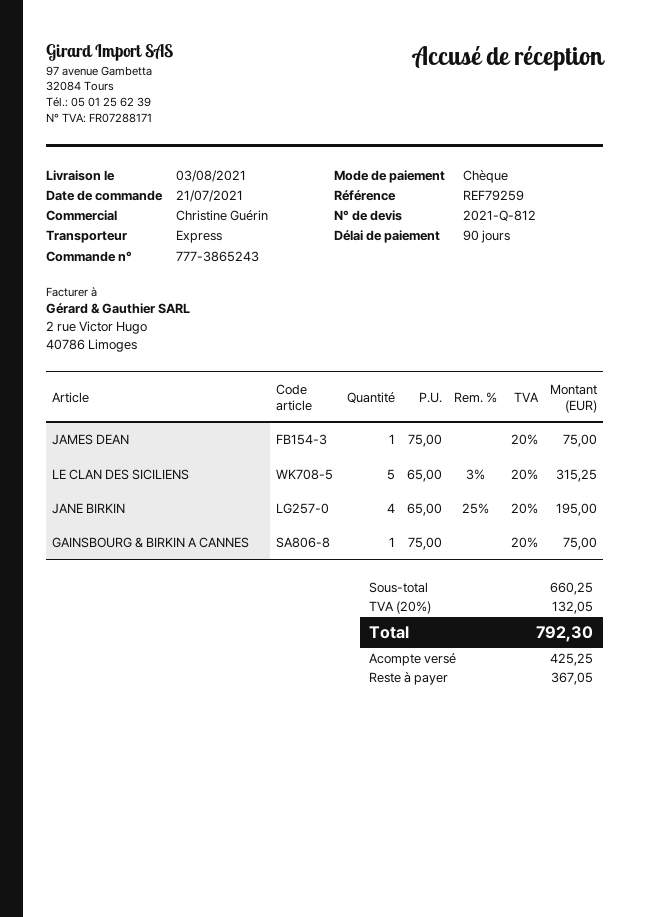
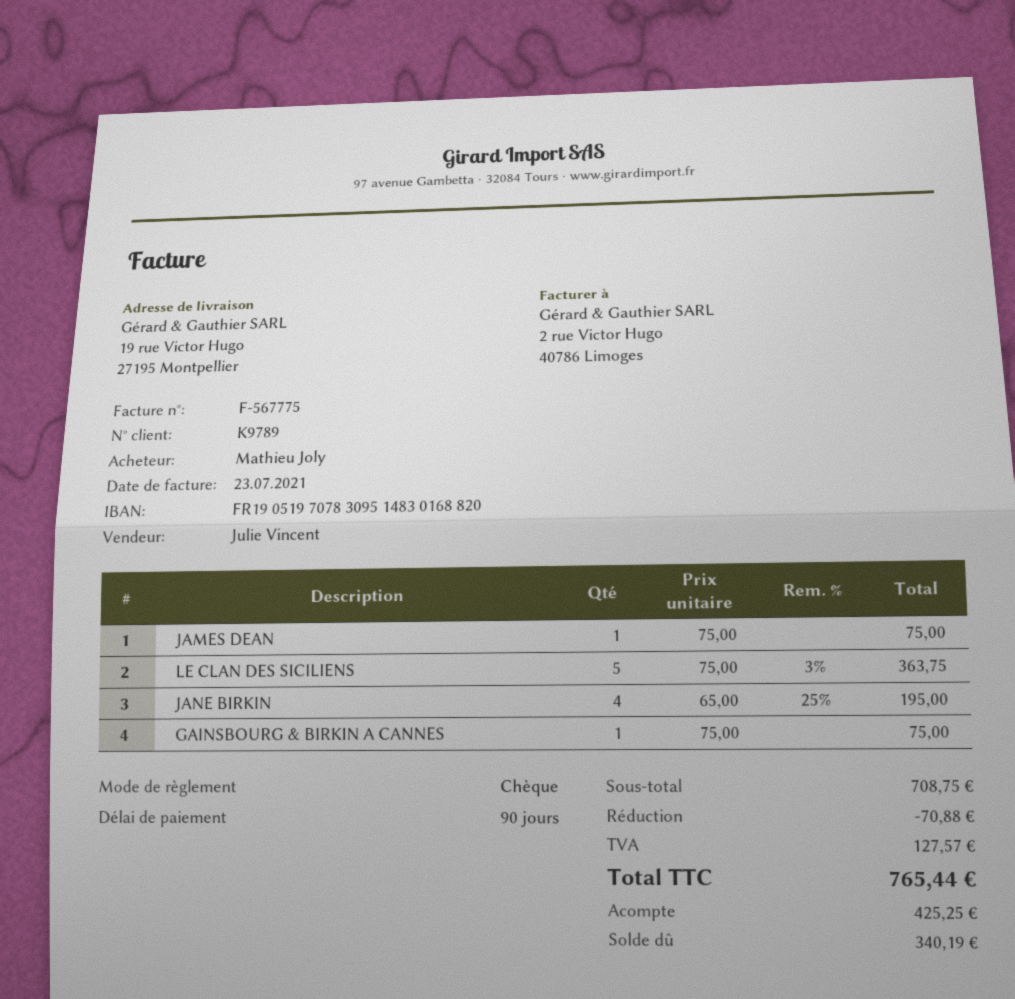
sales rep: Christine Guérin -> Julie Vincent
LE CLAN DES SICILIENS: 5 x 65.00 - 3% = 315.25 -> 5 x 75.00 - 3% = 363.75
subtotal: 660.25 -> 708.75
discount: none -> 70.88
tax: 132.05 -> 127.57
total: 792.30 -> 765.44
balance: 367.05 -> 340.19

